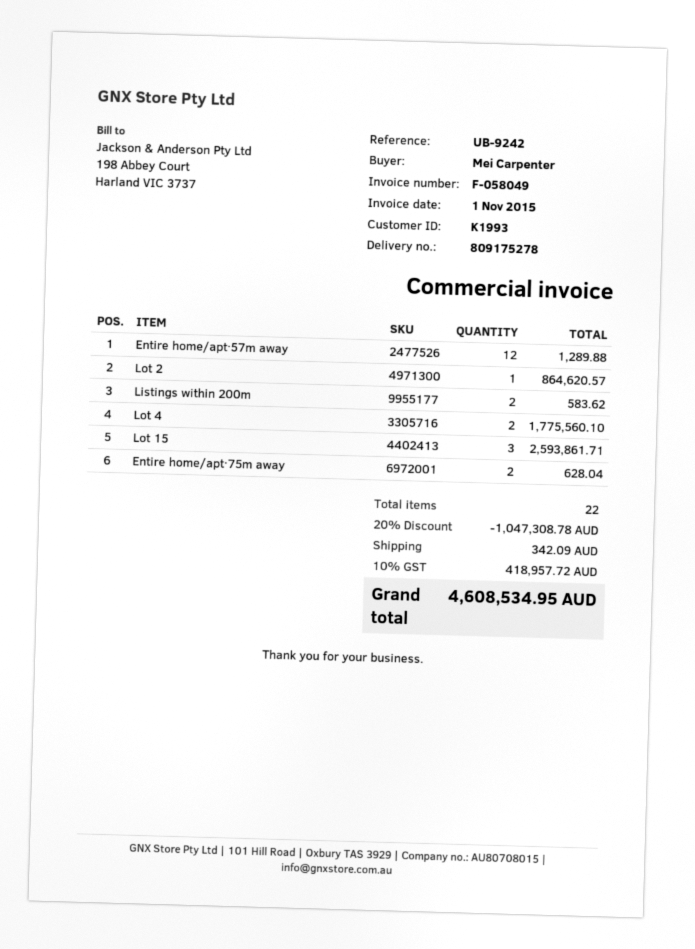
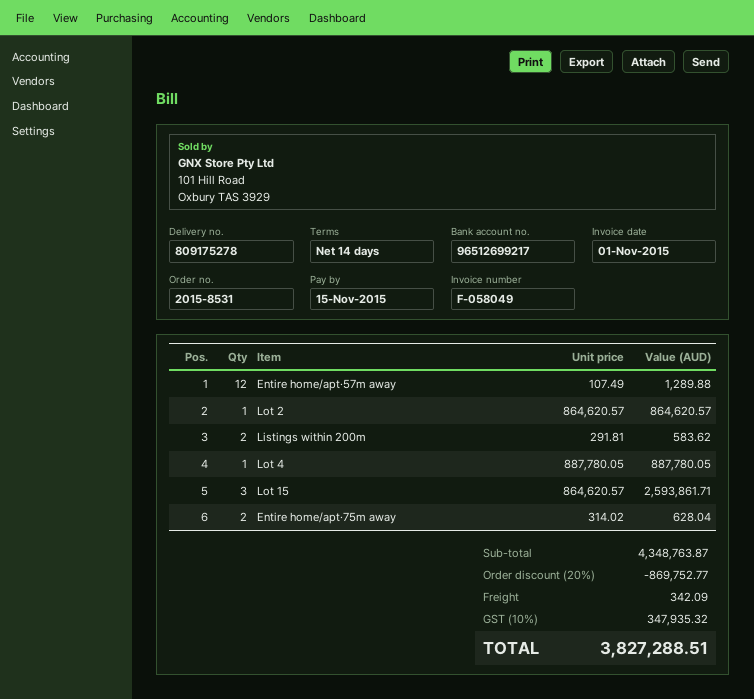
Lot 4: 2 for 1775560.10 -> 1 for 887780.05
discount: 20% = 1047308.78 -> 20% = 869752.77
tax: 10% = 418957.72 -> 10% = 347935.32
total: 4608534.95 -> 3827288.51

